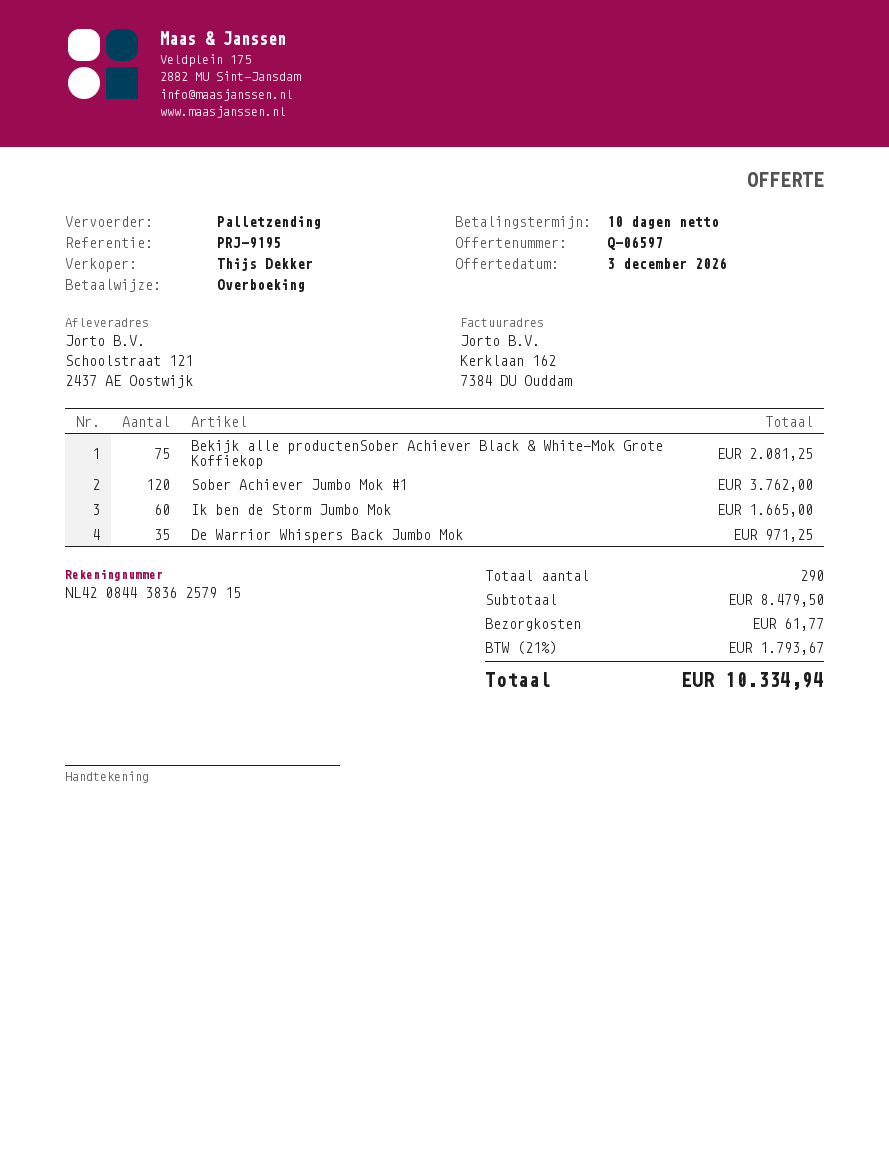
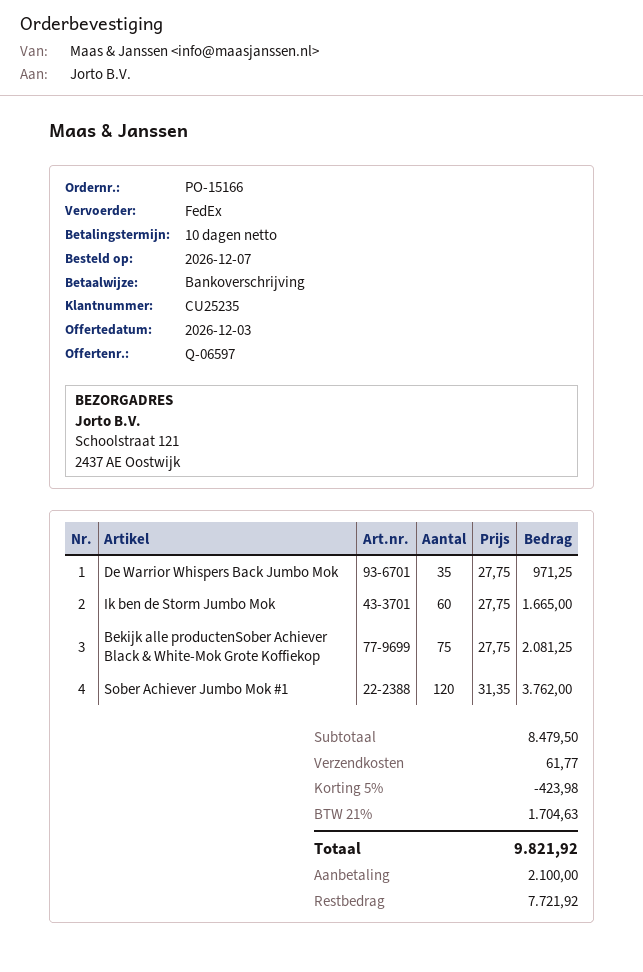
shipping method: pallet freight -> FedEx
discount: none -> 5% = 423.98
tax: 21% = 1793.67 -> 21% = 1704.63
total: 10334.94 -> 9821.92

